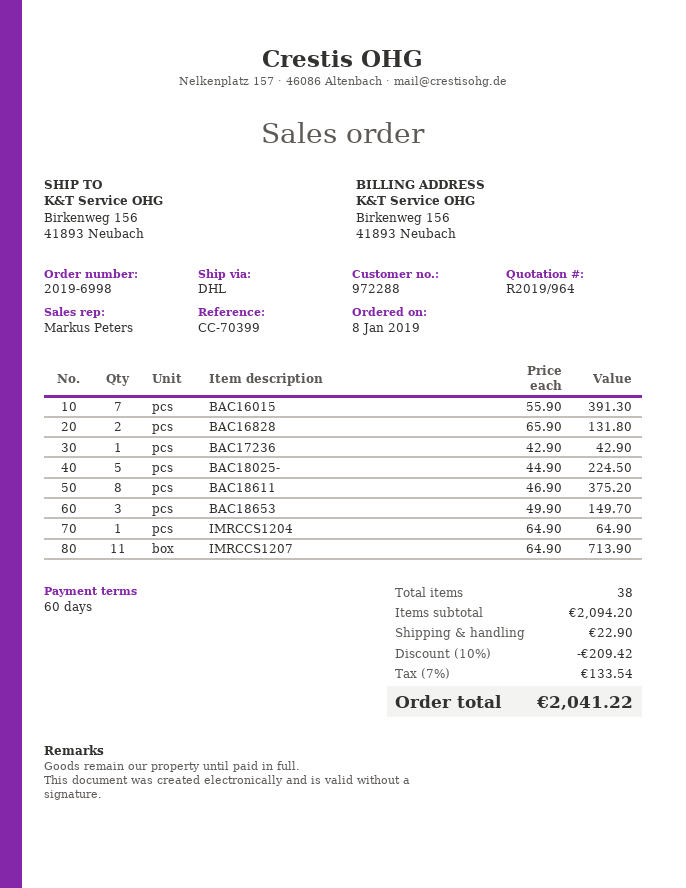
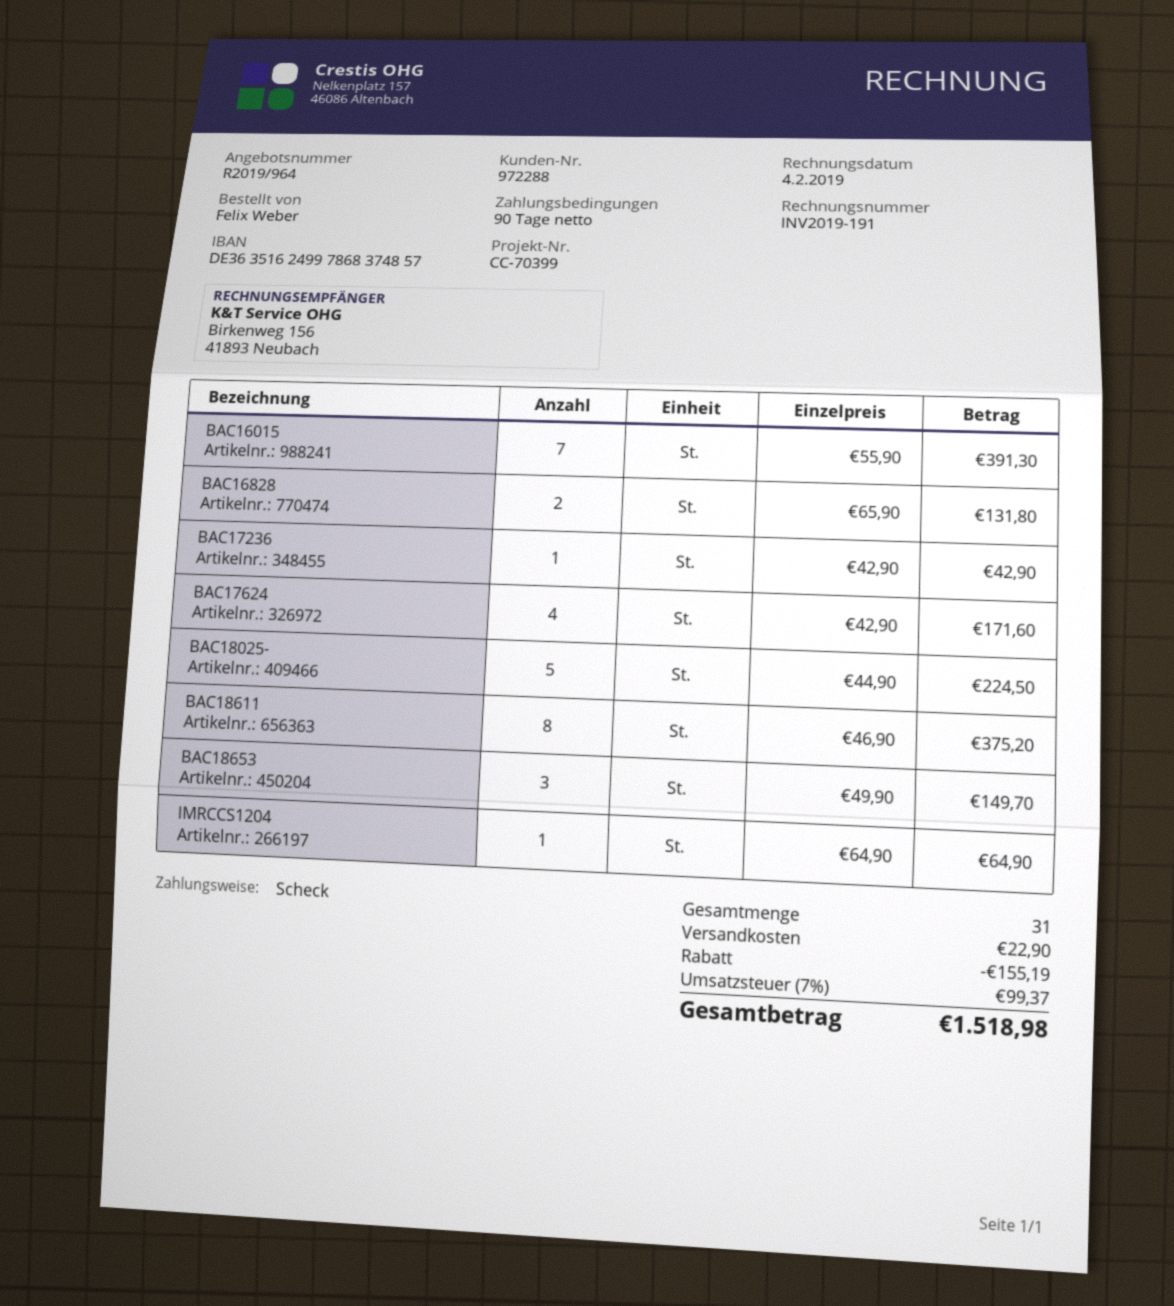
payment terms: 60 days -> 90 days
IMRCCS1207: 11 x 64.90 = 713.90 -> none
BAC17624: none -> 4 x 42.90 = 171.60
total quantity: 38 -> 31
discount: 209.42 -> 155.19
tax: 7% = 133.54 -> 7% = 99.37
total: 2041.22 -> 1518.98

